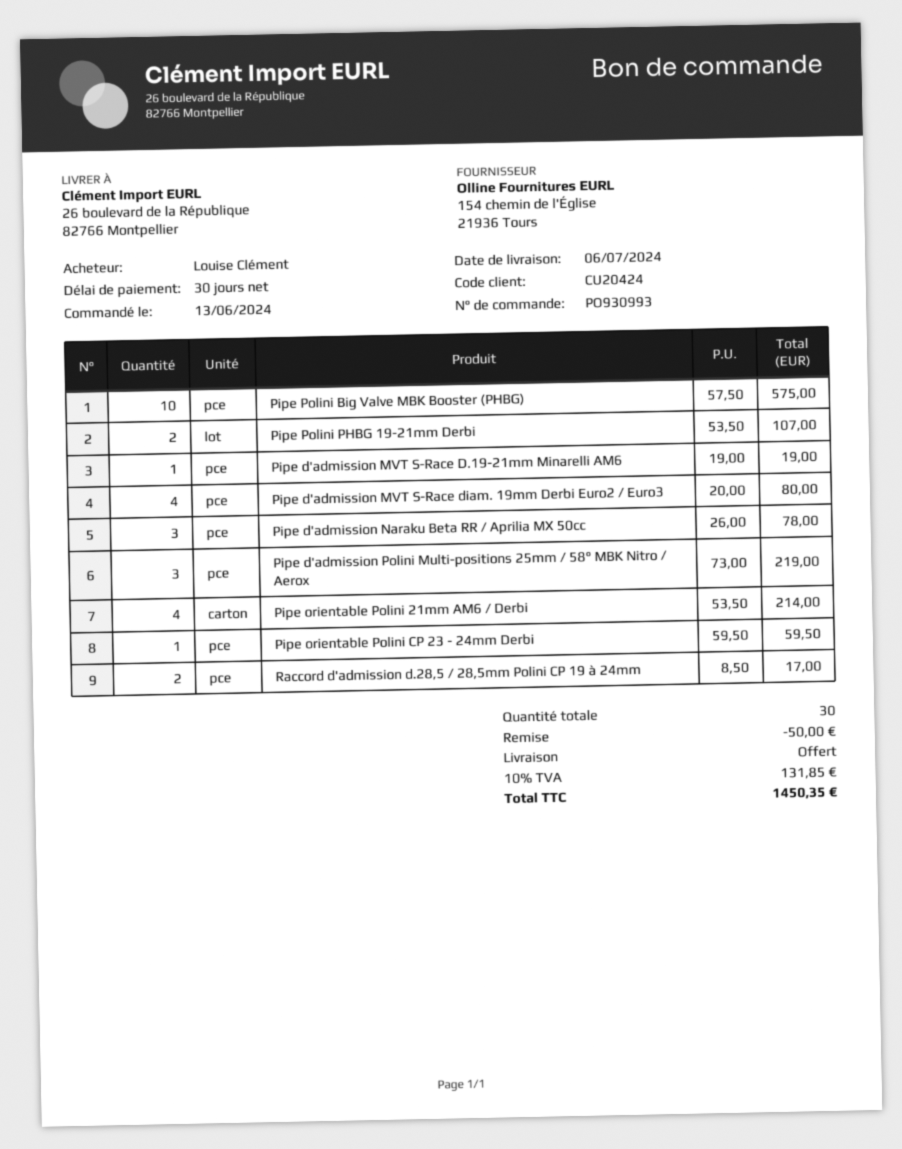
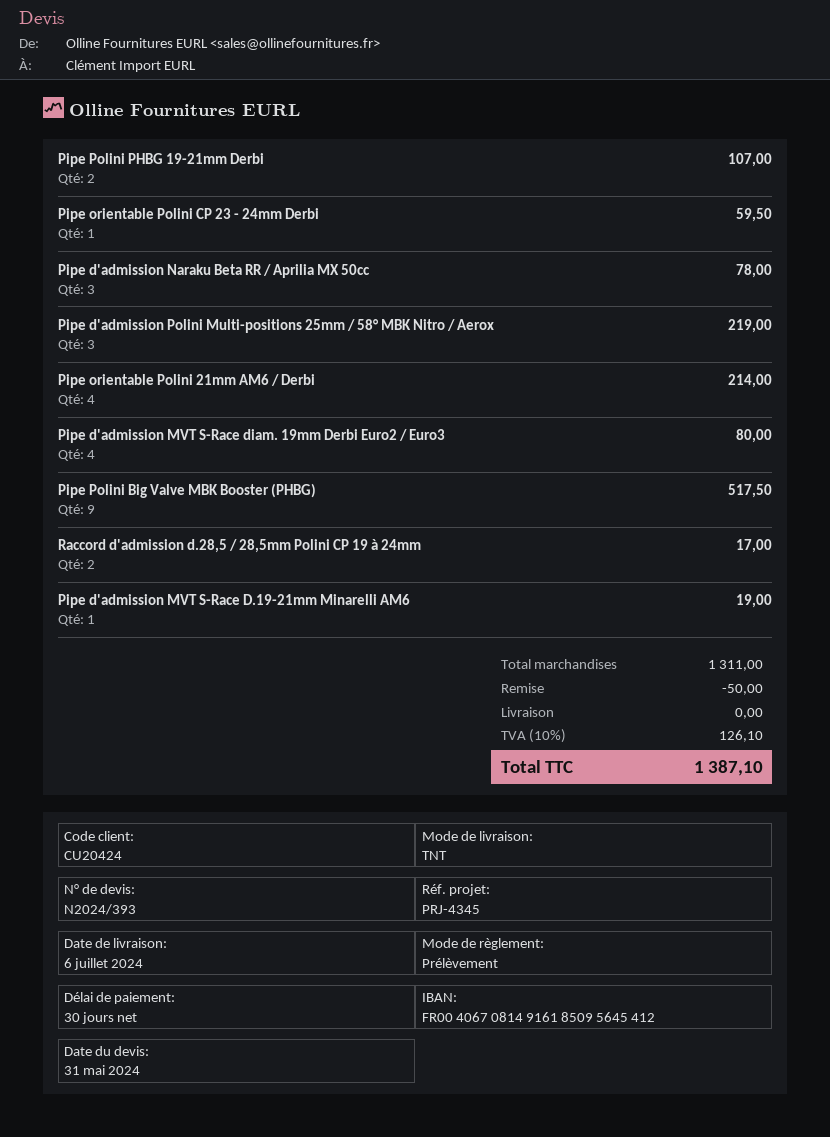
Pipe Polini Big Valve MBK Booster (PHBG): 10 for 575.00 -> 9 for 517.50
tax: 10% = 131.85 -> 10% = 126.10
total: 1450.35 -> 1387.10

